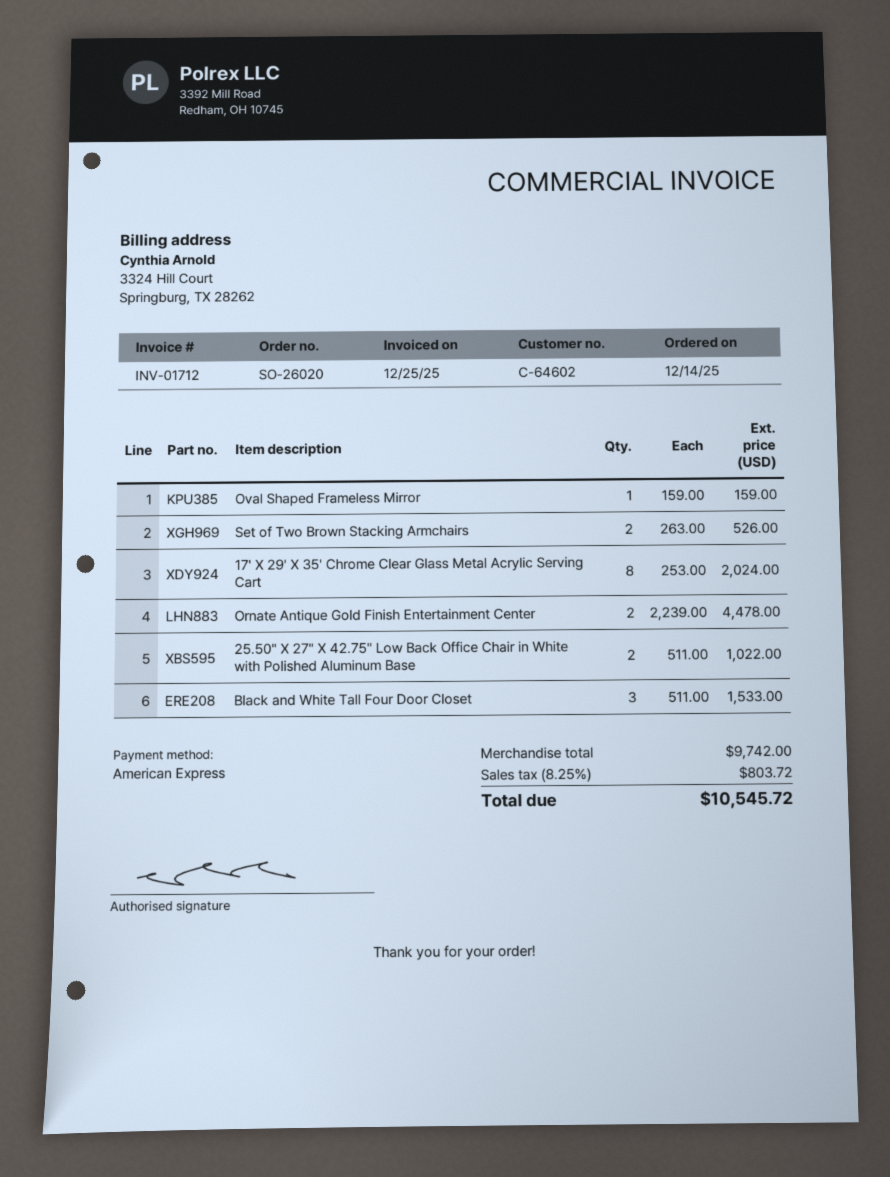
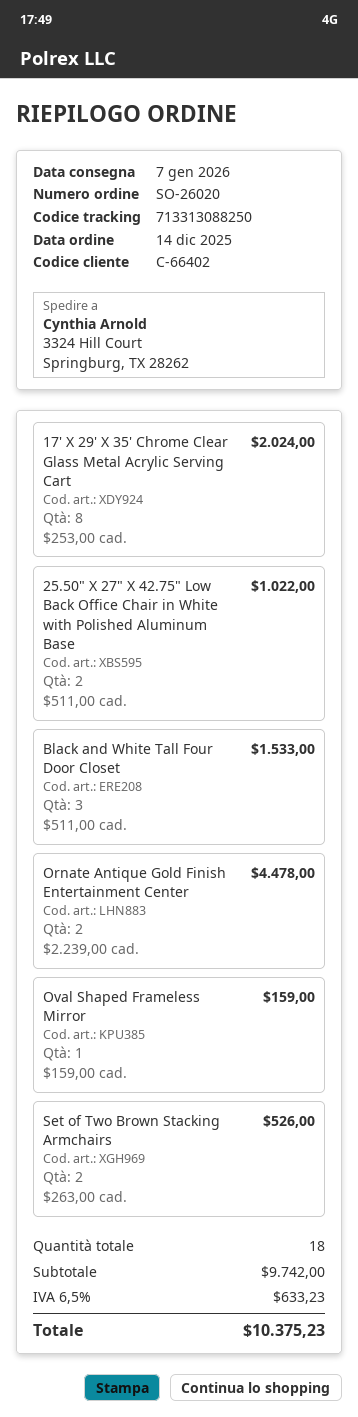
customer number: C-64602 -> C-66402
tax: 8.25% = 803.72 -> 6.5% = 633.23
total: 10545.72 -> 10375.23

